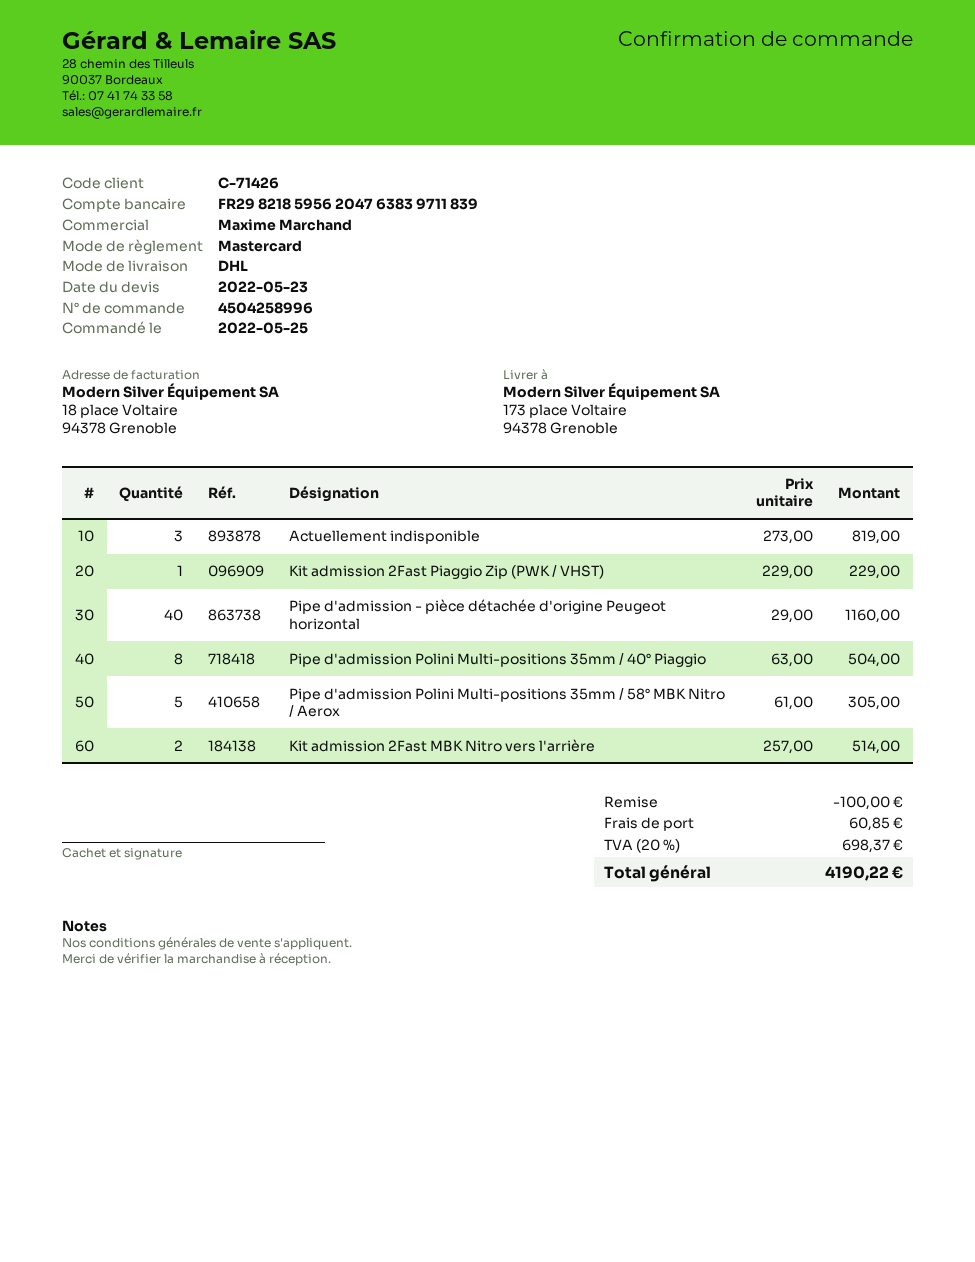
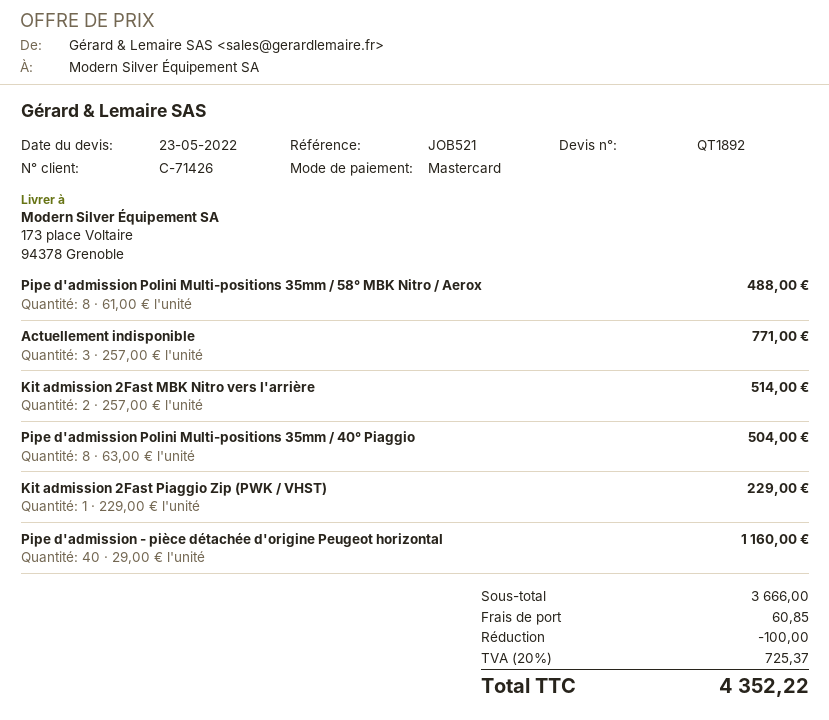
Actuellement indisponible: 3 x 273.00 = 819.00 -> 3 x 257.00 = 771.00
Pipe d'admission Polini Multi-positions 35mm / 58° MBK Nitro / Aerox: 5 x 61.00 = 305.00 -> 8 x 61.00 = 488.00
tax: 20% = 698.37 -> 20% = 725.37
total: 4190.22 -> 4352.22

